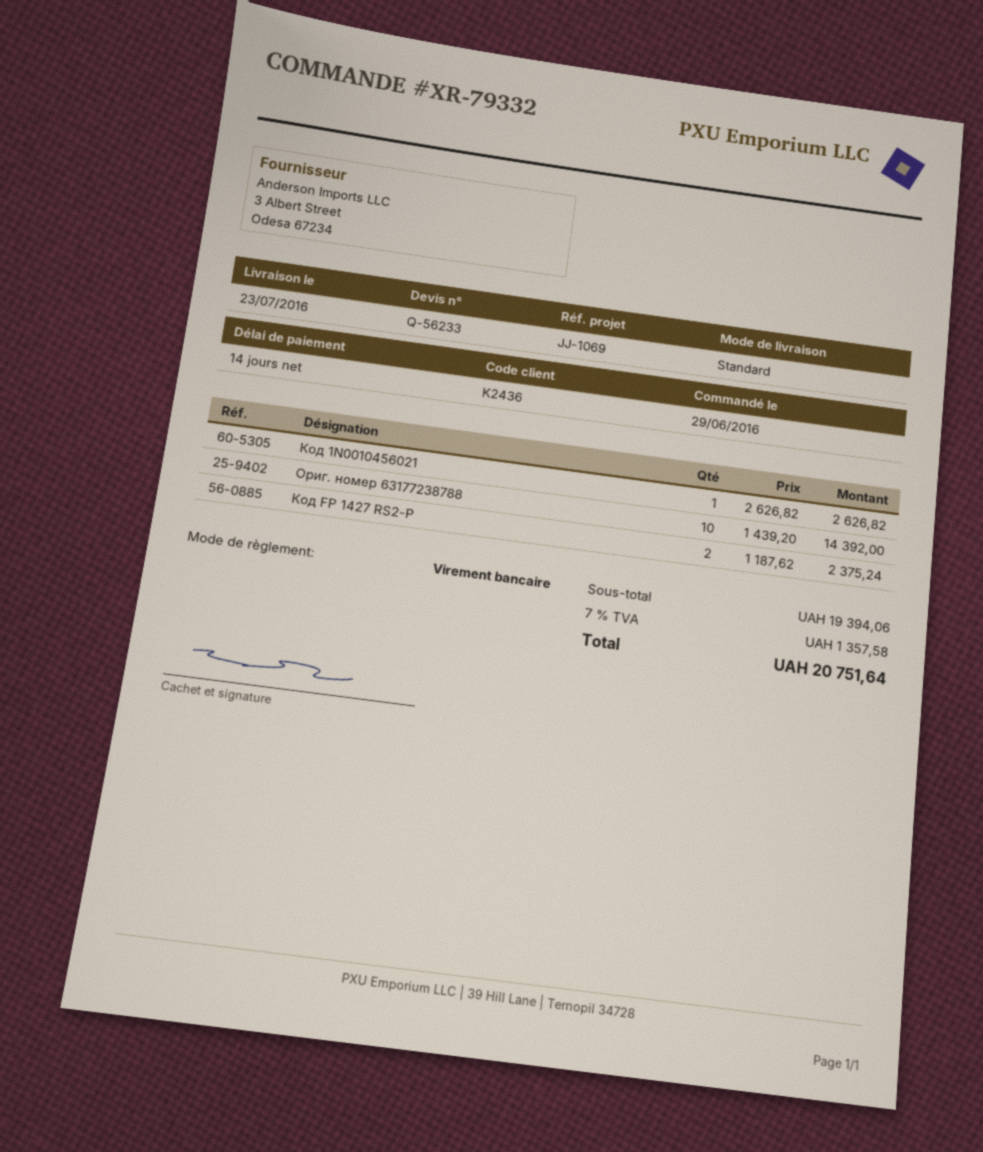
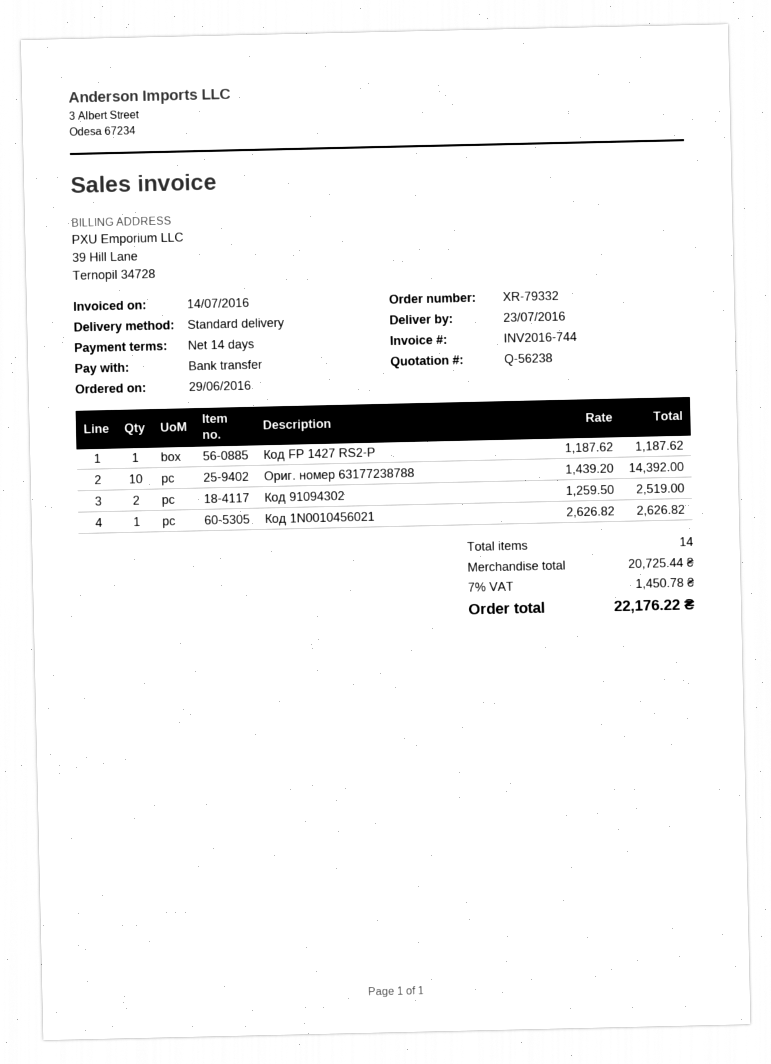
quote number: Q-56233 -> Q-56238
Код FP 1427 RS2-P: 2 x 1187.62 = 2375.24 -> 1 x 1187.62 = 1187.62
Код 91094302: none -> 2 x 1259.50 = 2519.00
subtotal: 19394.06 -> 20725.44
tax: 7% = 1357.58 -> 7% = 1450.78
total: 20751.64 -> 22176.22

